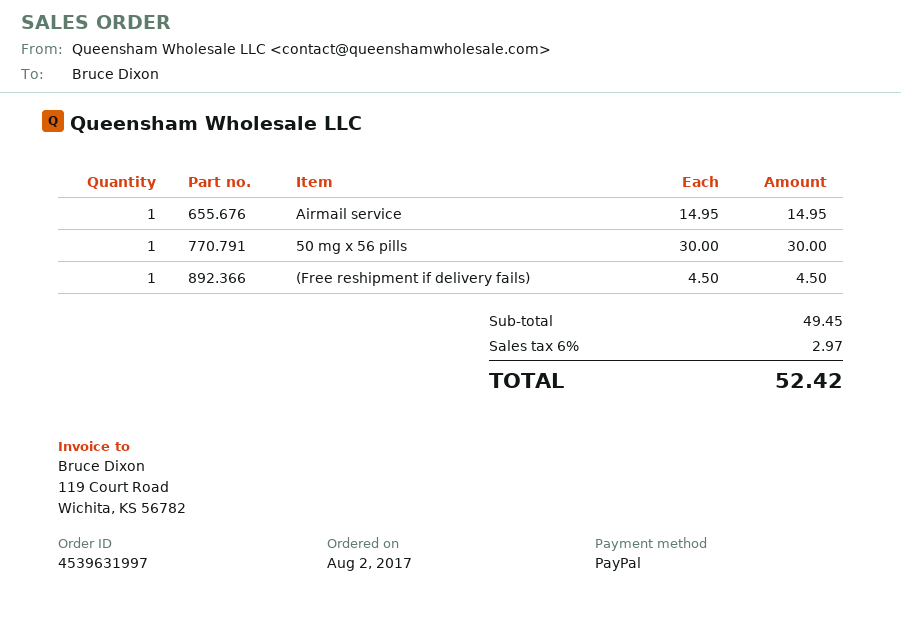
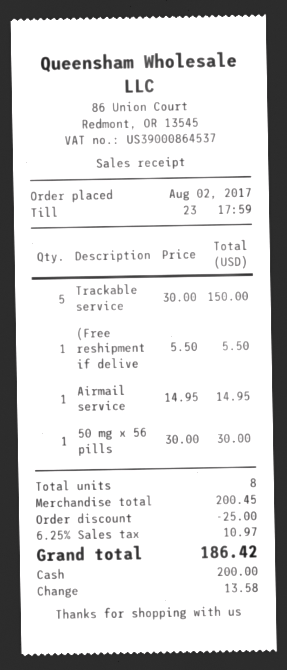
payment method: PayPal -> cash
(Free reshipment if delivery fails): 1 x 4.50 = 4.50 -> 1 x 5.50 = 5.50
Trackable service: none -> 5 x 30.00 = 150.00
subtotal: 49.45 -> 200.45
discount: none -> 25.00
tax: 6% = 2.97 -> 6.25% = 10.97
total: 52.42 -> 186.42

